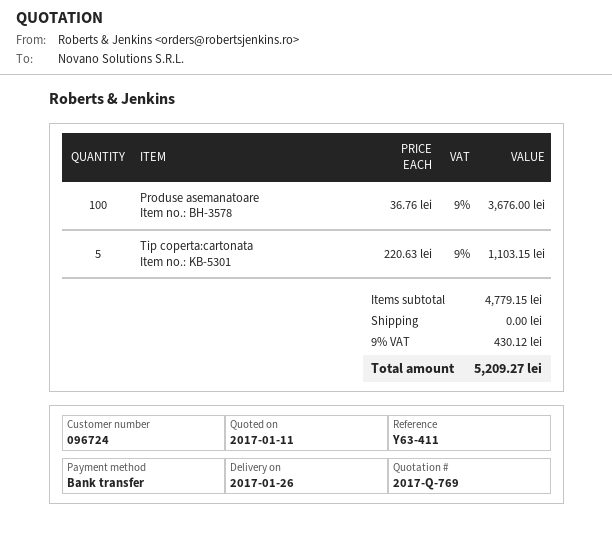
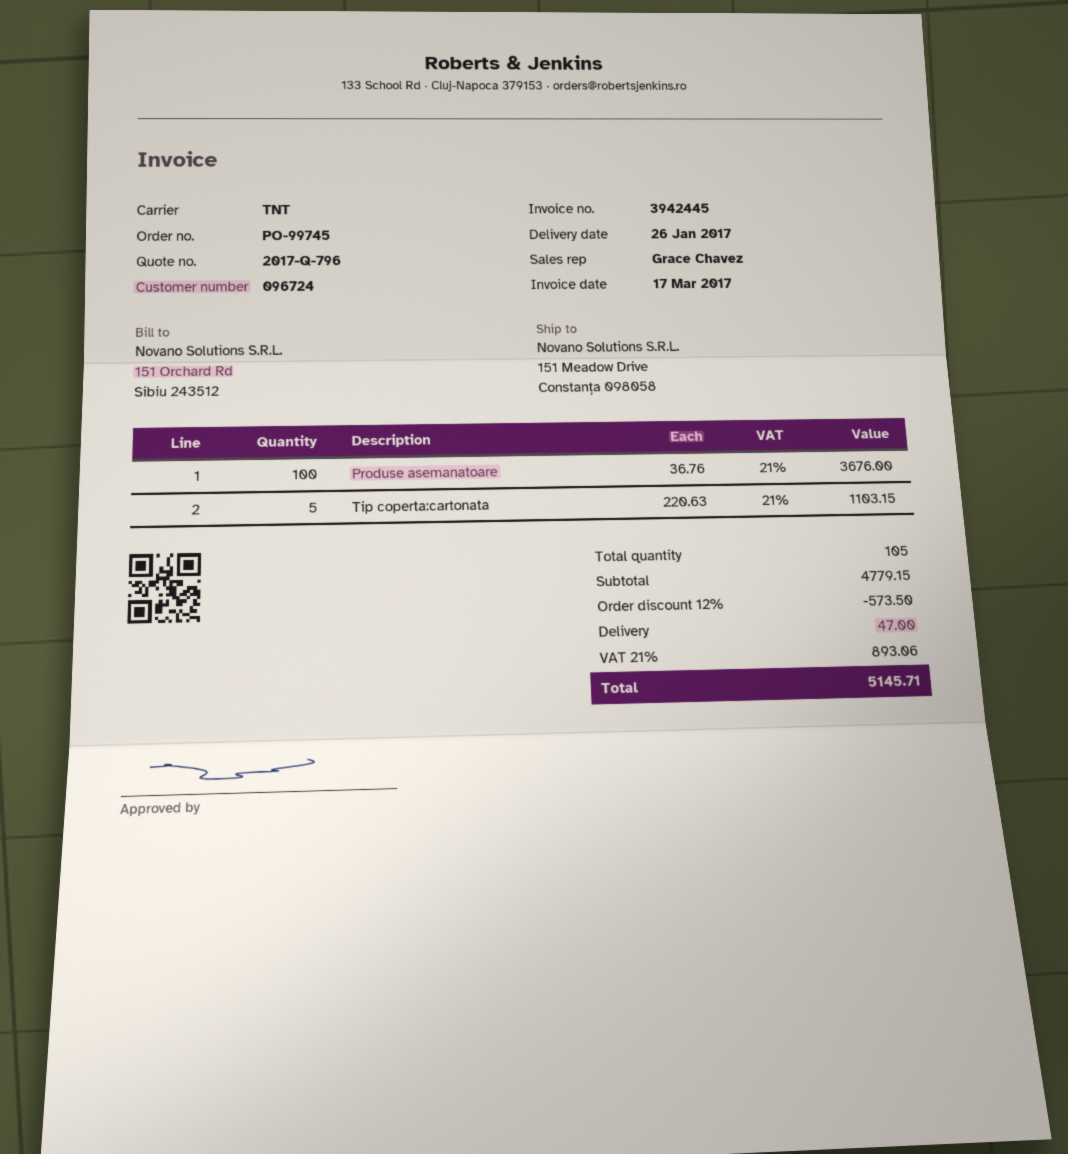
quote number: 2017-Q-769 -> 2017-Q-796
discount: none -> 12% = 573.50
shipping: 0.00 -> 47.00
tax: 9% = 430.12 -> 21% = 893.06
total: 5209.27 -> 5145.71

